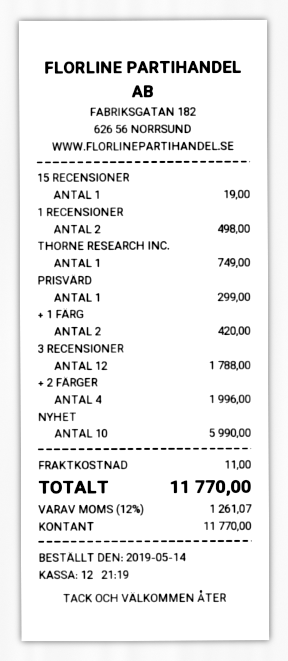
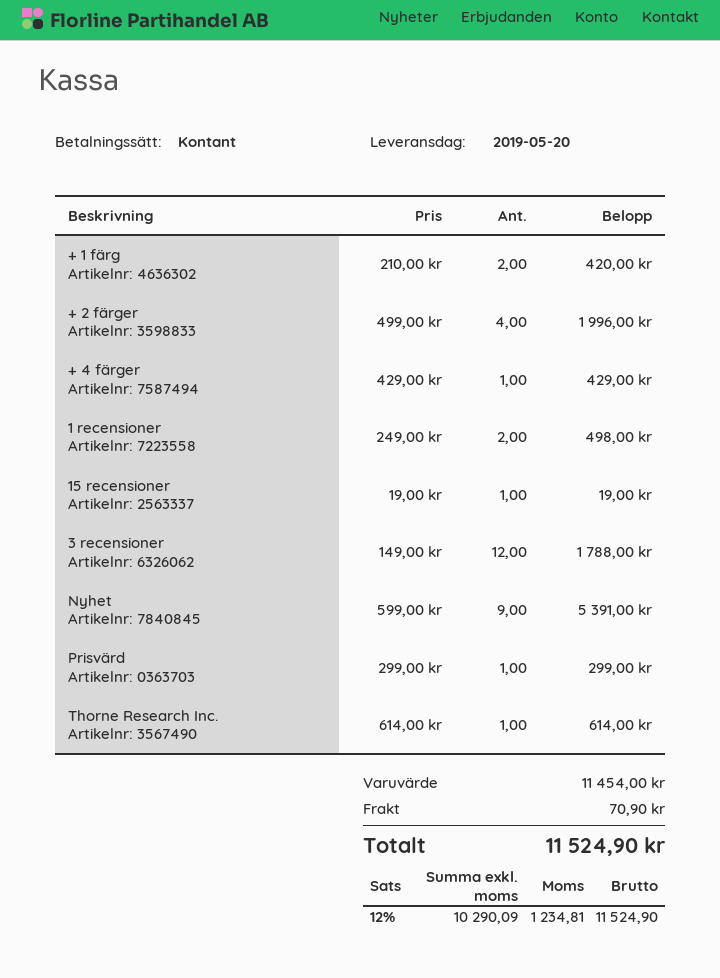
THORNE RESEARCH INC.: 1 for 749.00 -> 1 for 614.00
NYHET: 10 for 5990.00 -> 9 for 5391.00
+ 4 färger: none -> 1 for 429.00
shipping: 11.00 -> 70.90
tax: 12% = 1261.07 -> 12% = 1234.81
total: 11770.00 -> 11524.90

